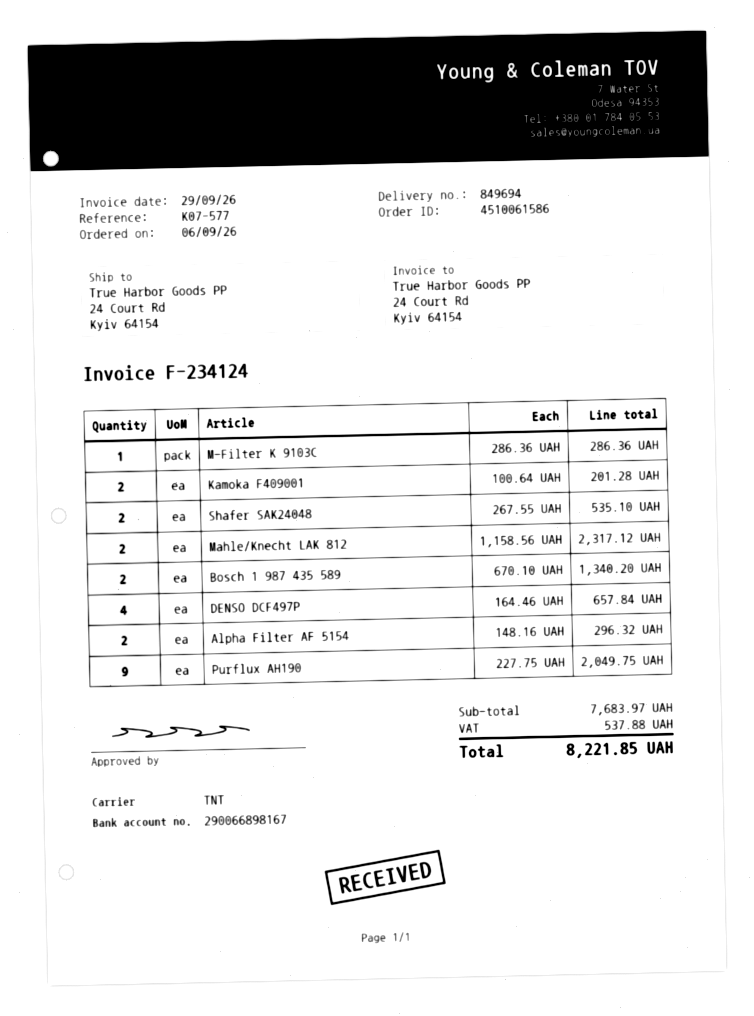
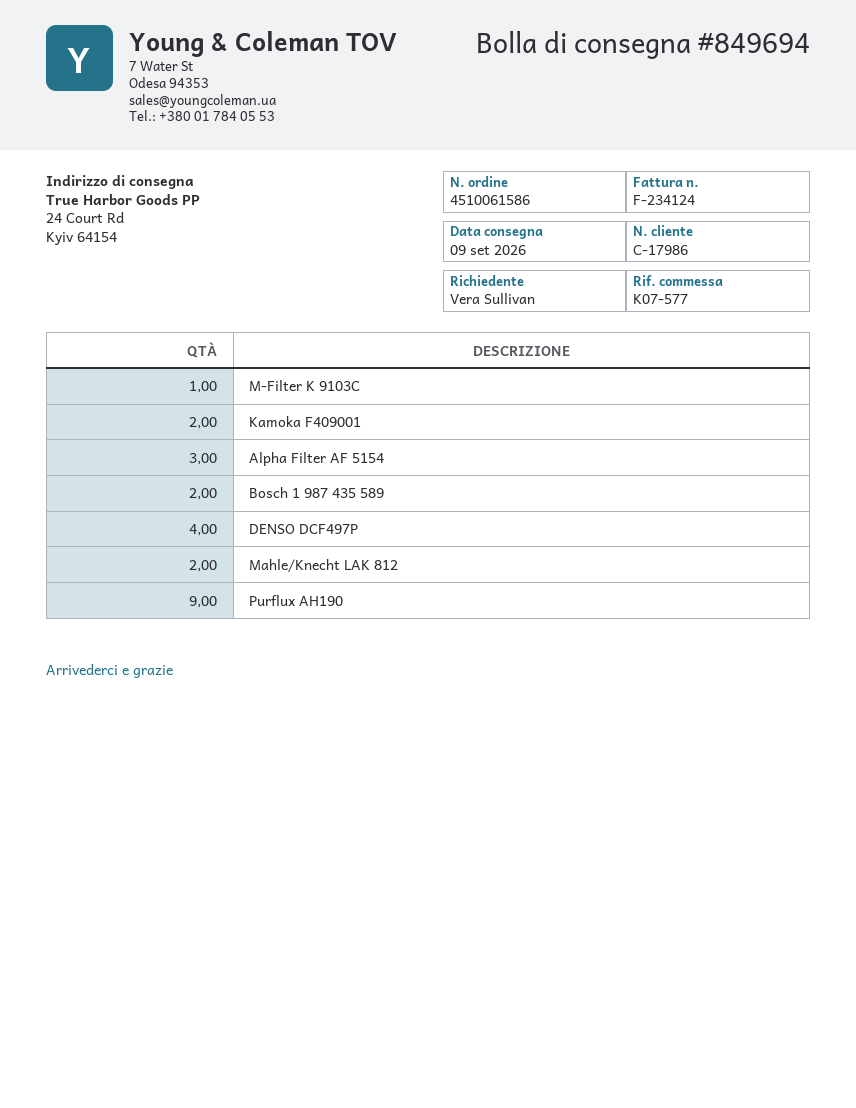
Shafer SAK24048: 2 -> none
Alpha Filter AF 5154: 2 -> 3

